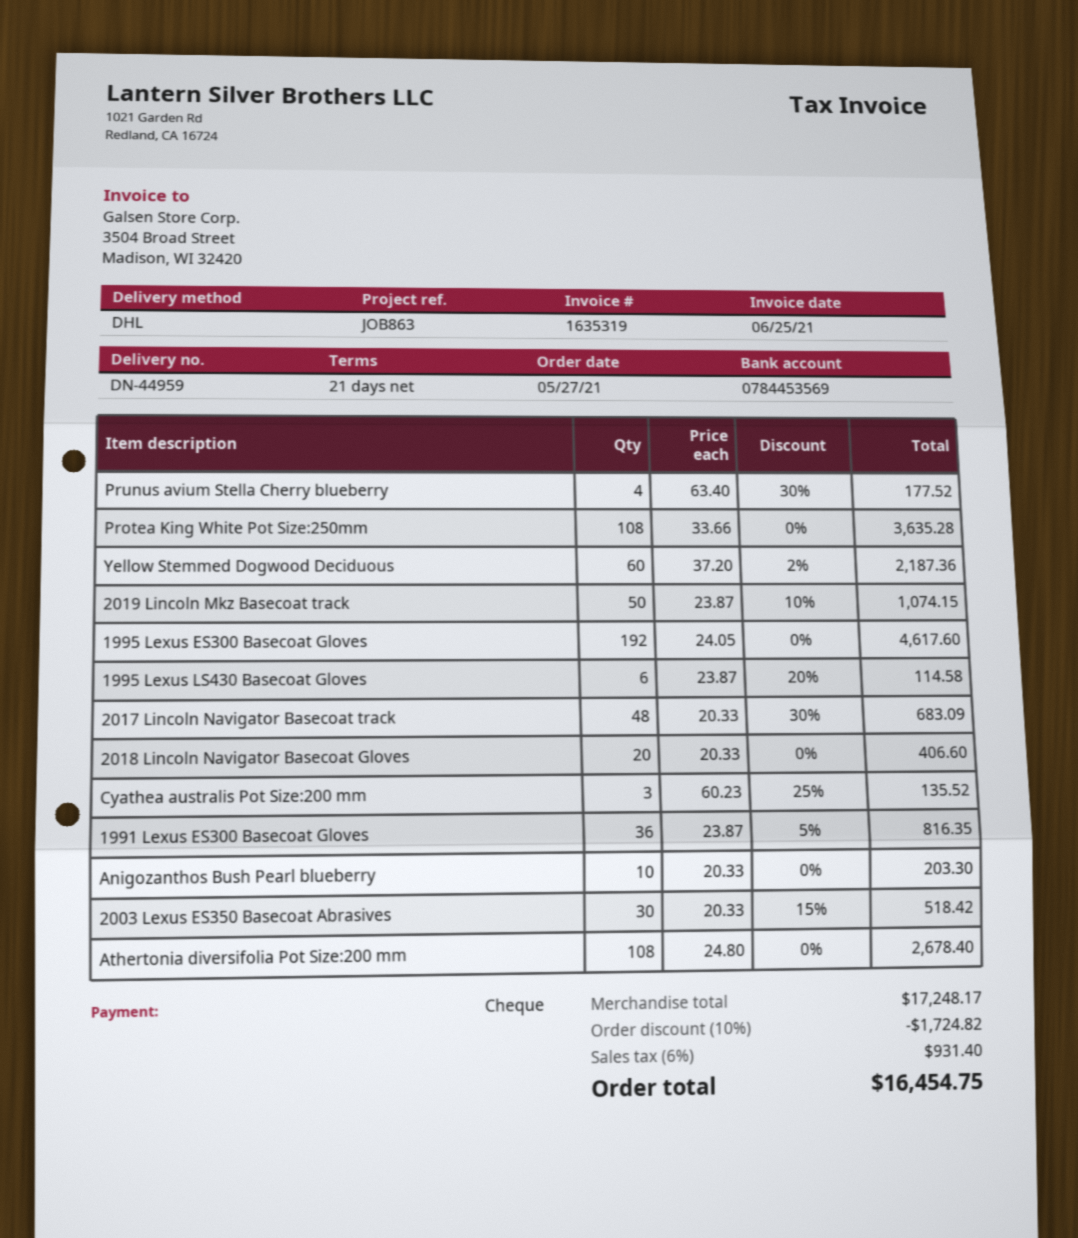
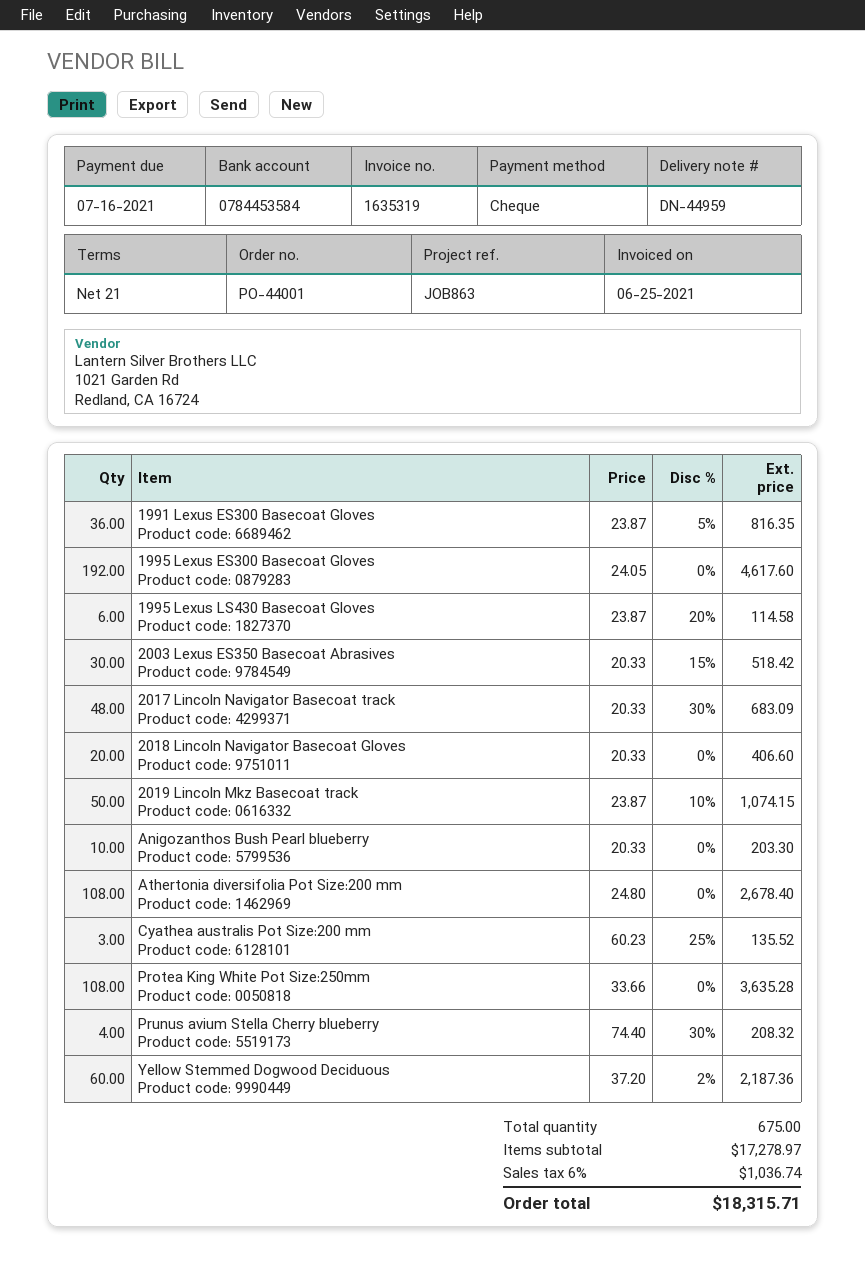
bank account: 0784453569 -> 0784453584
Prunus avium Stella Cherry blueberry: 4 x 63.40 - 30% = 177.52 -> 4 x 74.40 - 30% = 208.32
subtotal: 17248.17 -> 17278.97
discount: 10% = 1724.82 -> none
tax: 6% = 931.40 -> 6% = 1036.74
total: 16454.75 -> 18315.71

